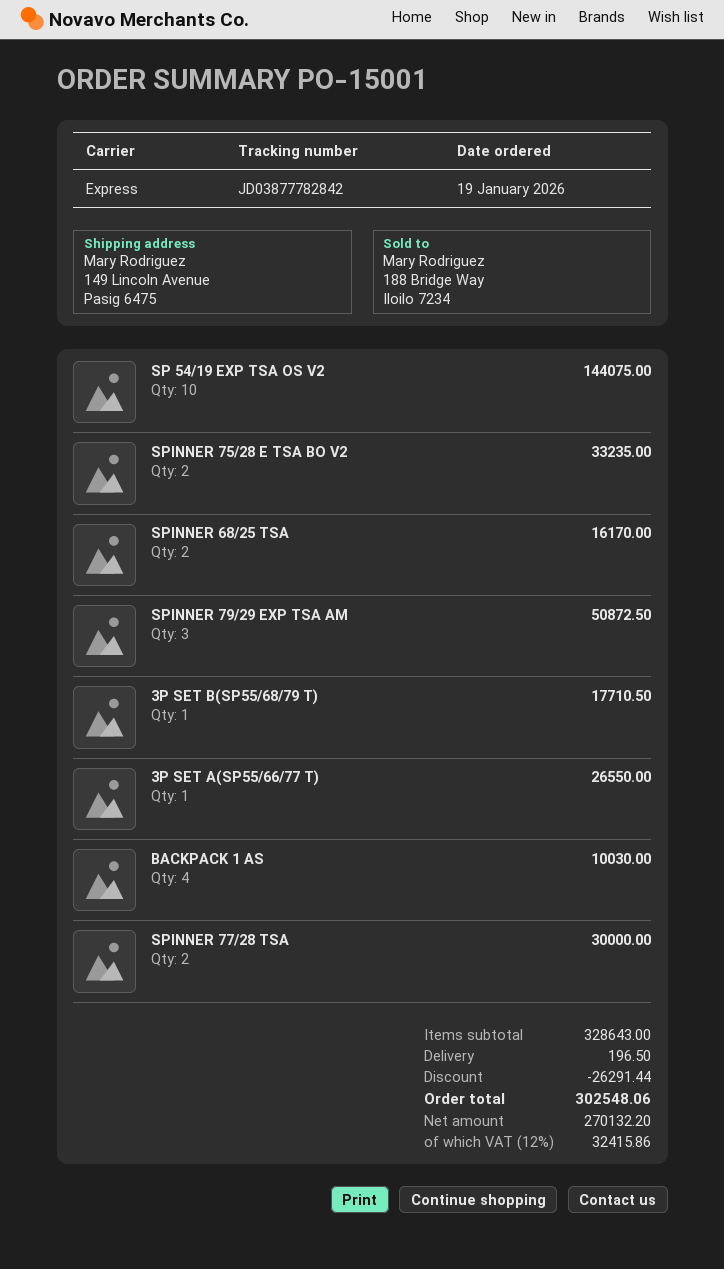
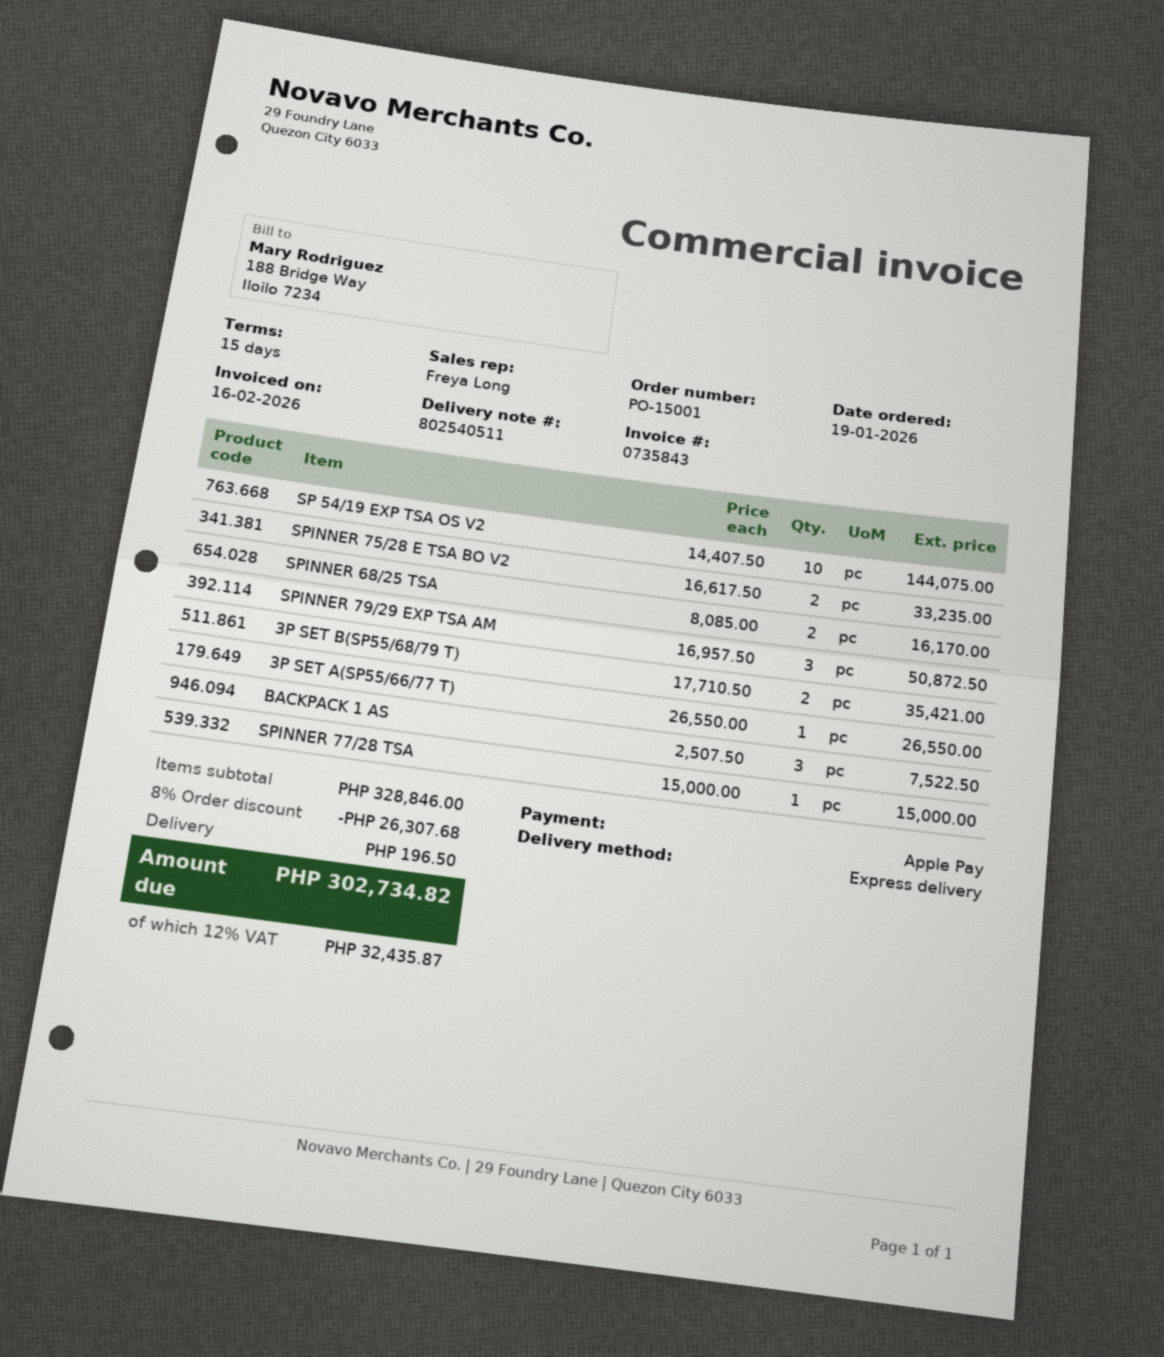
3P SET B(SP55/68/79 T): 1 for 17710.50 -> 2 for 35421.00
BACKPACK 1 AS: 4 for 10030.00 -> 3 for 7522.50
SPINNER 77/28 TSA: 2 for 30000.00 -> 1 for 15000.00
subtotal: 328643.00 -> 328846.00
discount: 26291.44 -> 26307.68
tax: 12% = 32415.86 -> 12% = 32435.87
total: 302548.06 -> 302734.82

